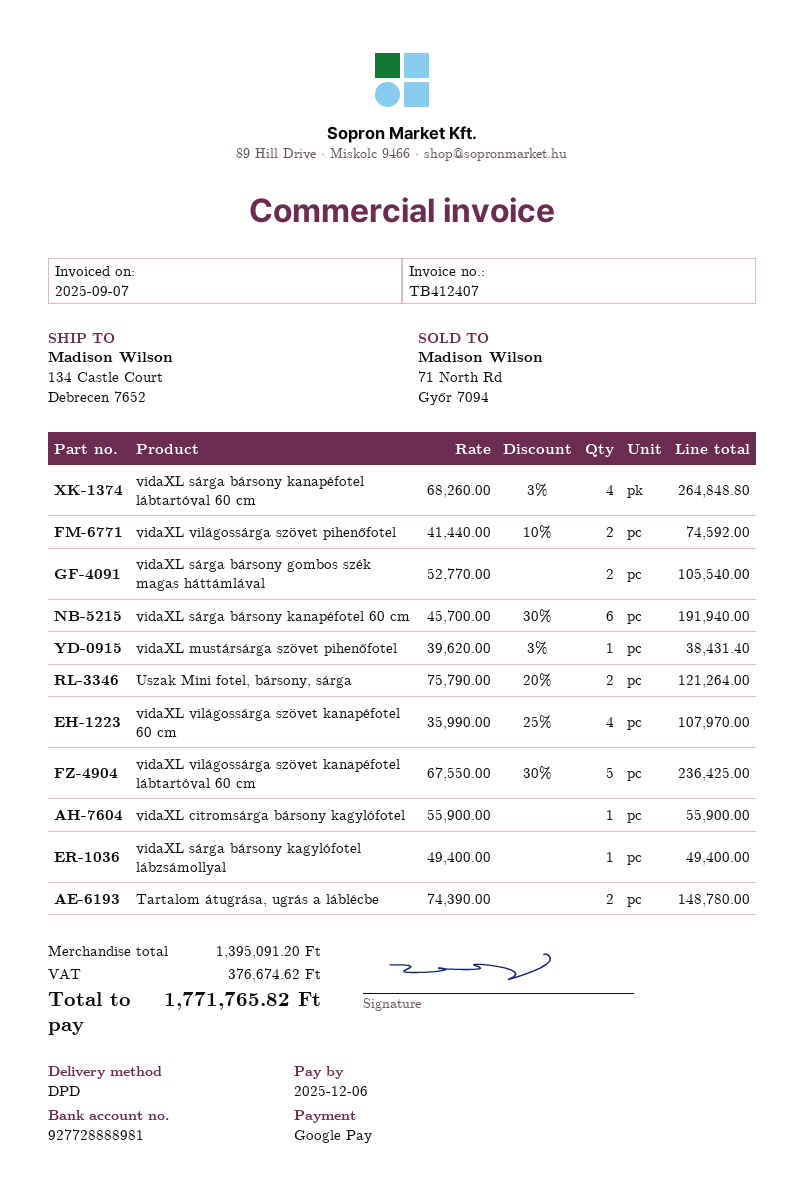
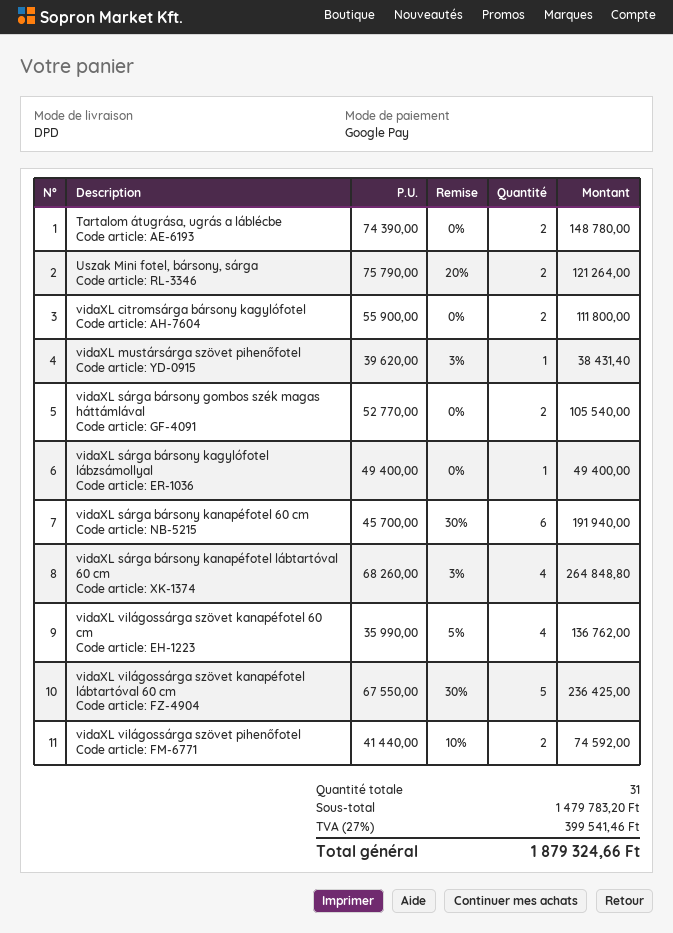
vidaXL világossárga szövet kanapéfotel 60 cm: 4 x 35990.00 - 25% = 107970.00 -> 4 x 35990.00 - 5% = 136762.00
vidaXL citromsárga bársony kagylófotel: 1 x 55900.00 = 55900.00 -> 2 x 55900.00 = 111800.00
subtotal: 1395091.20 -> 1479783.20
tax: 376674.62 -> 399541.46
total: 1771765.82 -> 1879324.66

